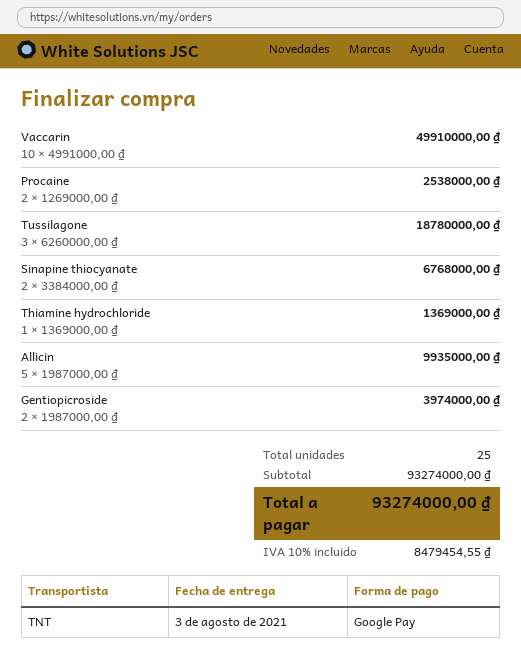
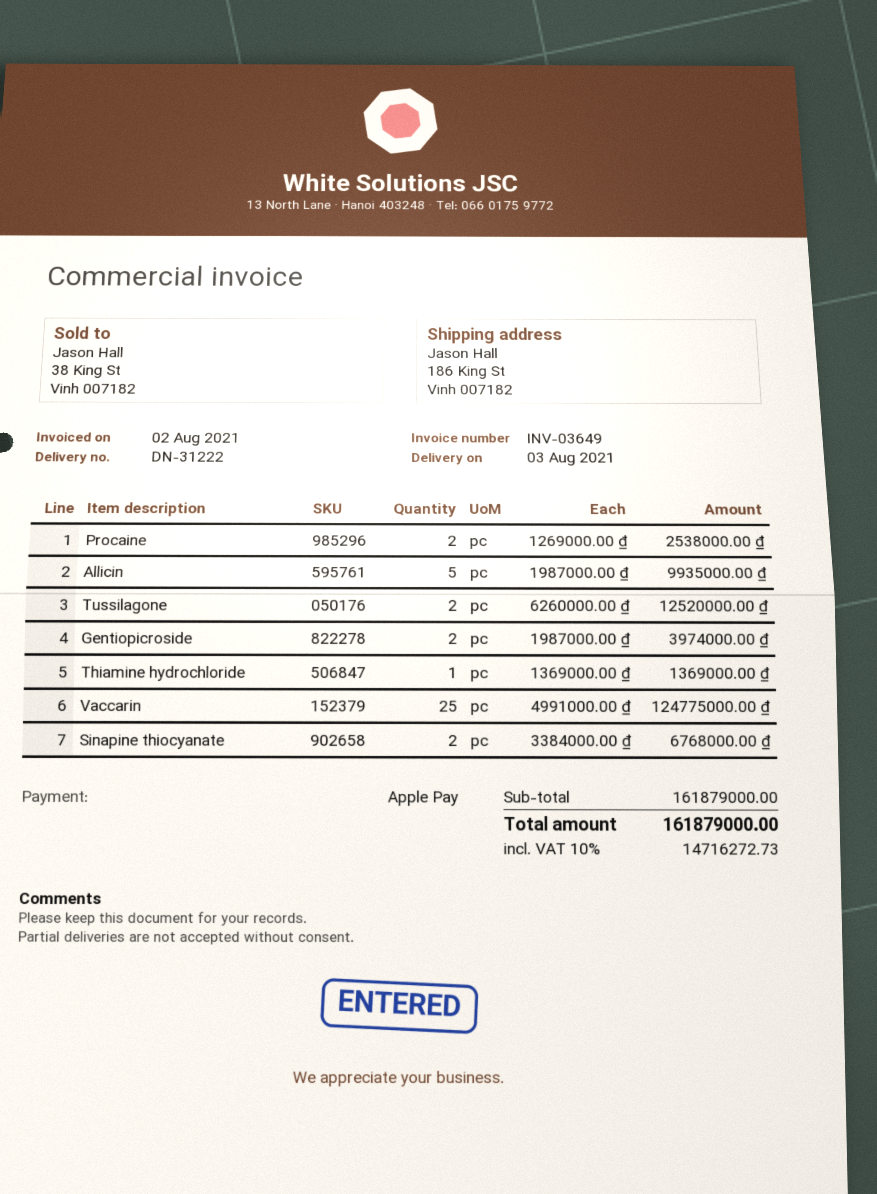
payment method: Google Pay -> Apple Pay
Vaccarin: 10 x 4991000.00 = 49910000.00 -> 25 x 4991000.00 = 124775000.00
Tussilagone: 3 x 6260000.00 = 18780000.00 -> 2 x 6260000.00 = 12520000.00
subtotal: 93274000.00 -> 161879000.00
tax: 10% = 8479454.55 -> 10% = 14716272.73
total: 93274000.00 -> 161879000.00

